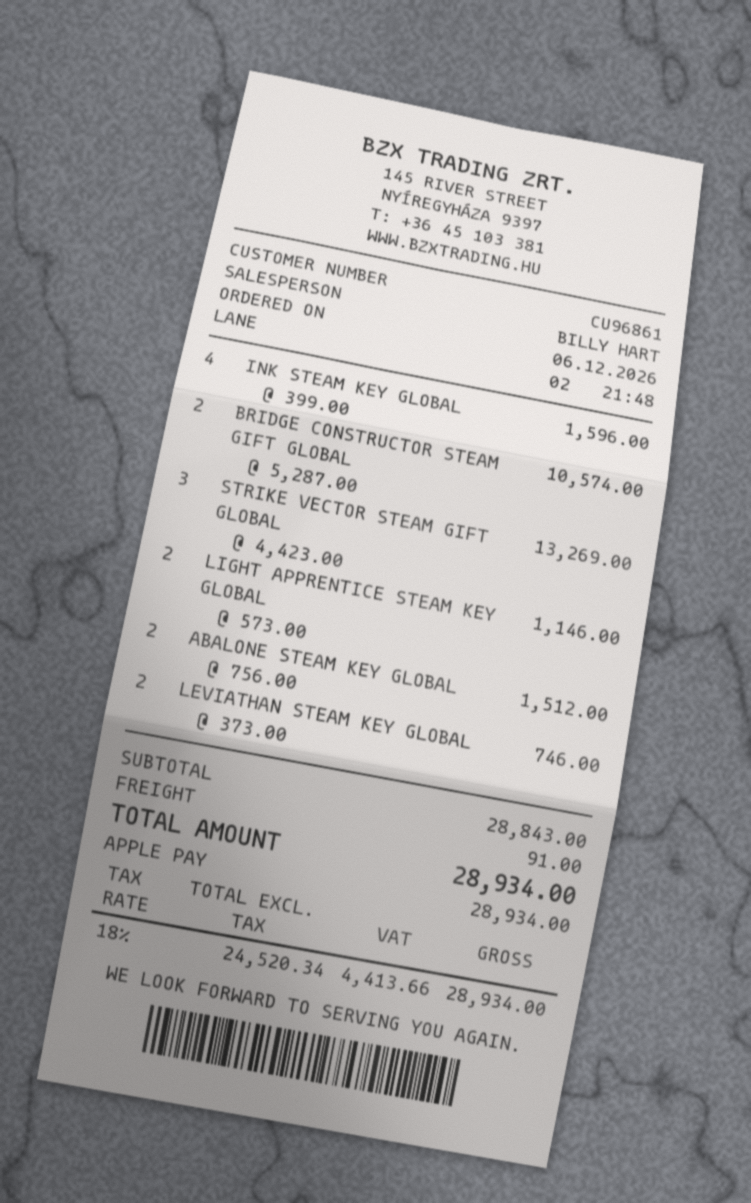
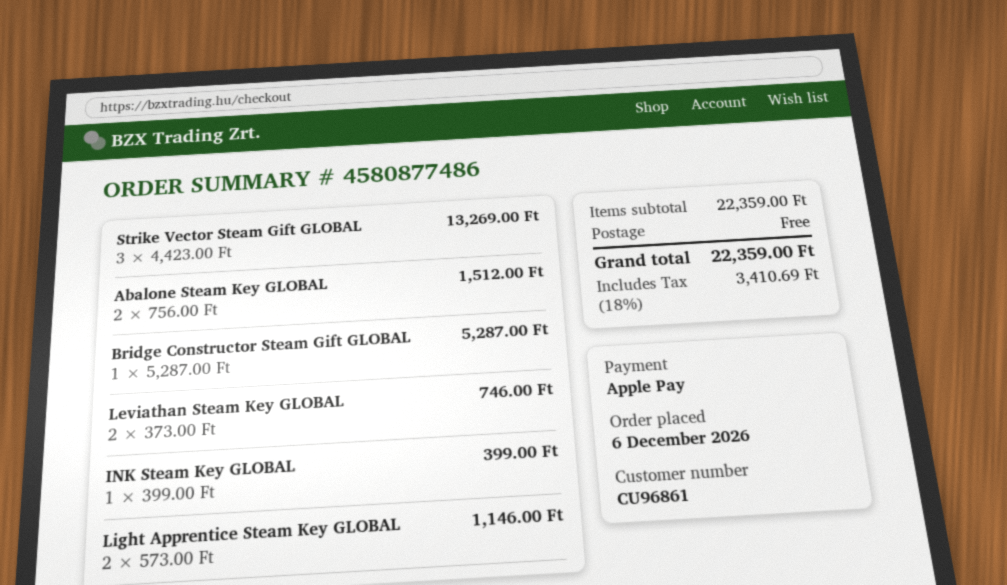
INK STEAM KEY GLOBAL: 4 x 399.00 = 1596.00 -> 1 x 399.00 = 399.00
BRIDGE CONSTRUCTOR STEAM GIFT GLOBAL: 2 x 5287.00 = 10574.00 -> 1 x 5287.00 = 5287.00
subtotal: 28843.00 -> 22359.00
shipping: 91.00 -> 0.00
tax: 18% = 4413.66 -> 18% = 3410.69
total: 28934.00 -> 22359.00

